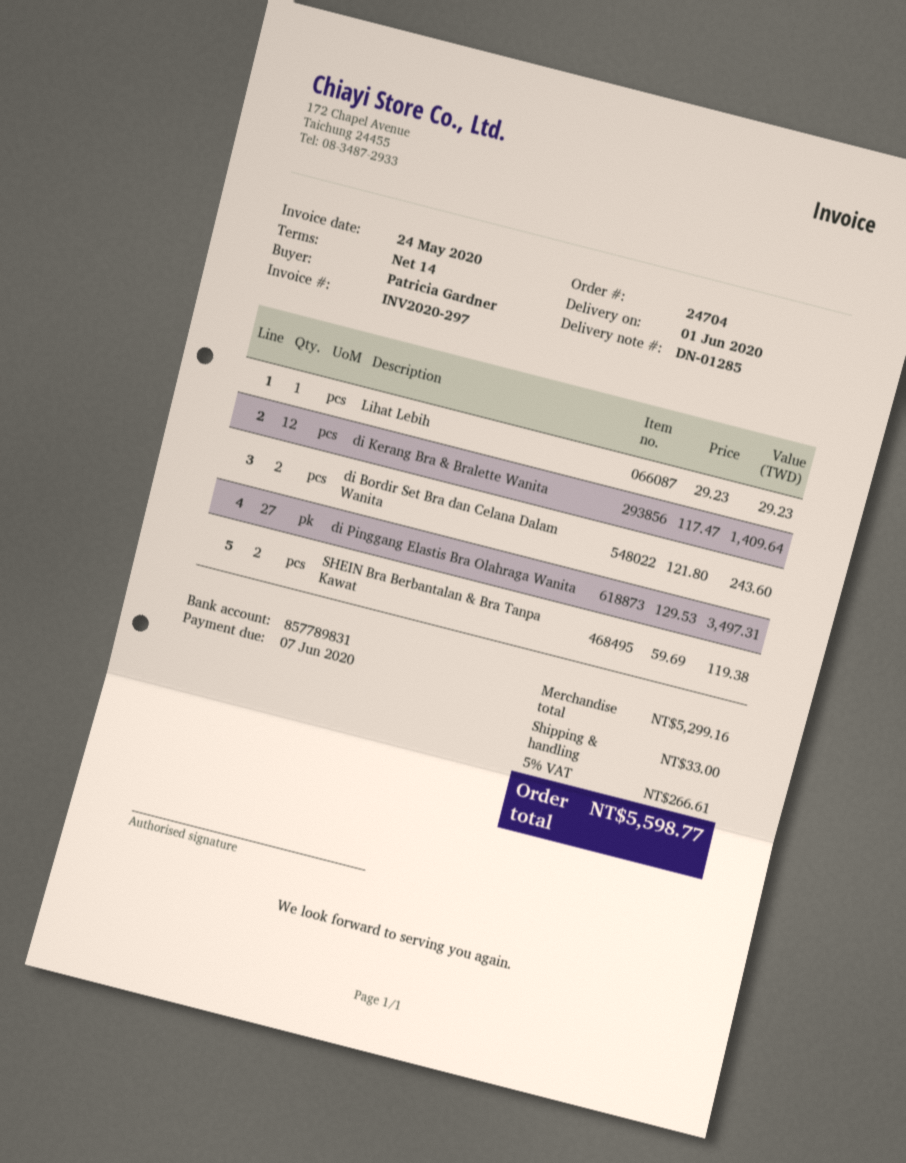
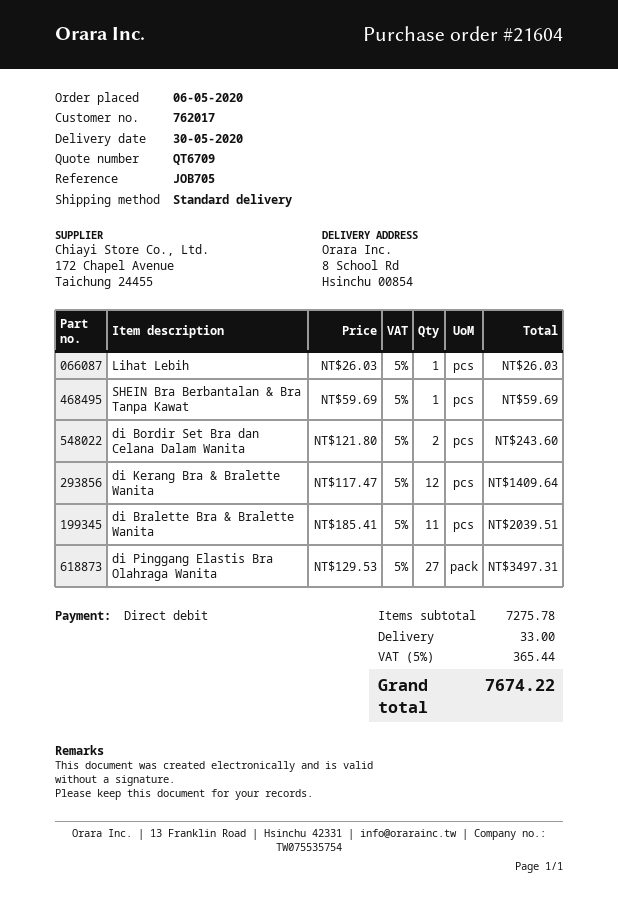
order number: 24704 -> 21604
delivery date: 2020-06-01 -> 2020-05-30
Lihat Lebih: 1 x 29.23 = 29.23 -> 1 x 26.03 = 26.03
SHEIN Bra Berbantalan & Bra Tanpa Kawat: 2 x 59.69 = 119.38 -> 1 x 59.69 = 59.69
di Bralette Bra & Bralette Wanita: none -> 11 x 185.41 = 2039.51
subtotal: 5299.16 -> 7275.78
tax: 5% = 266.61 -> 5% = 365.44
total: 5598.77 -> 7674.22

